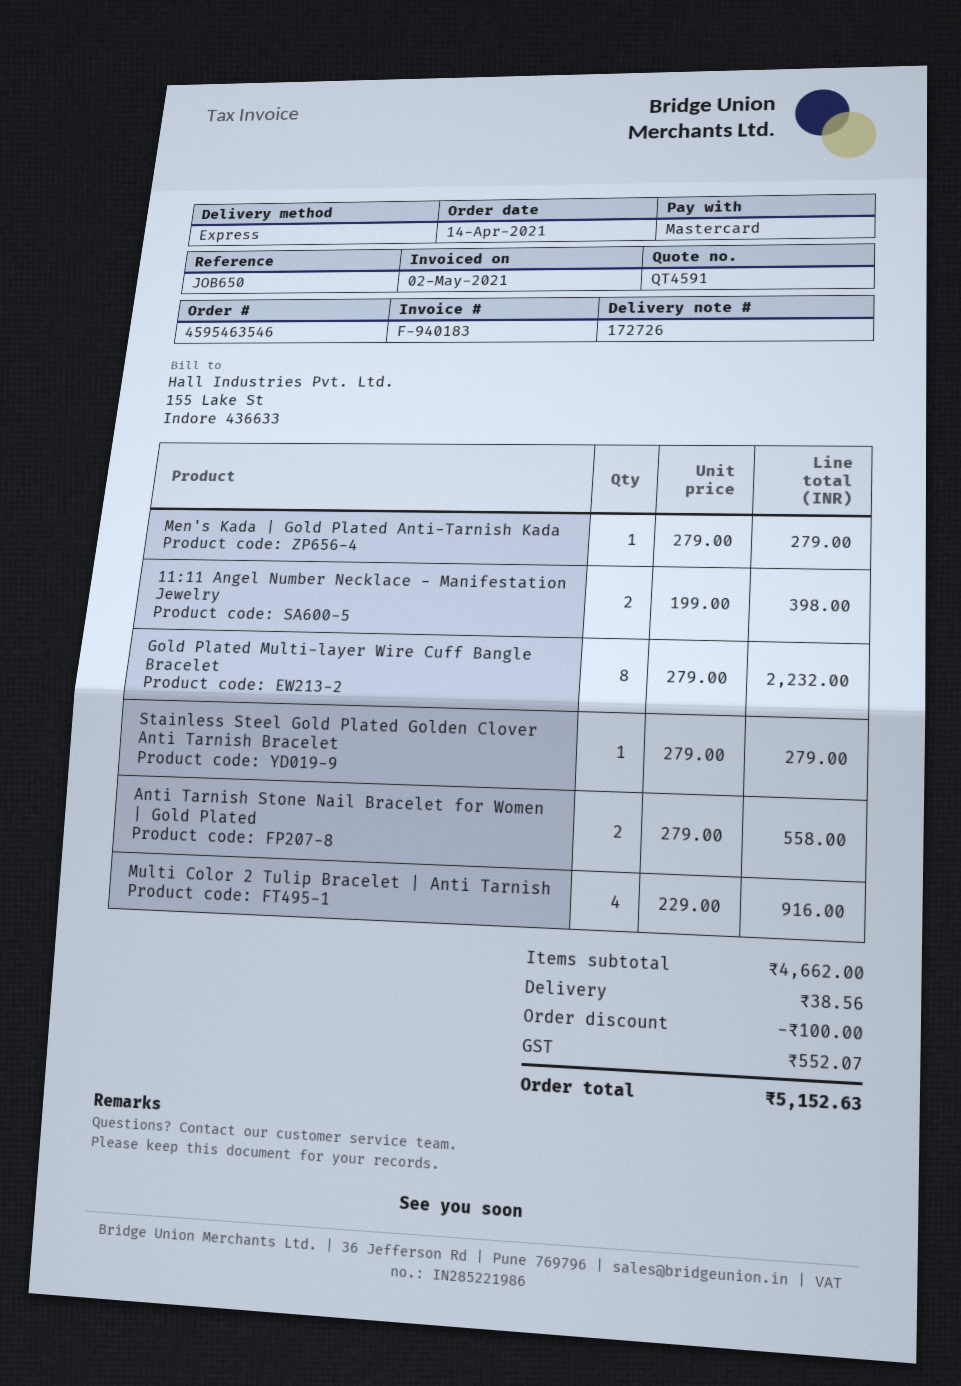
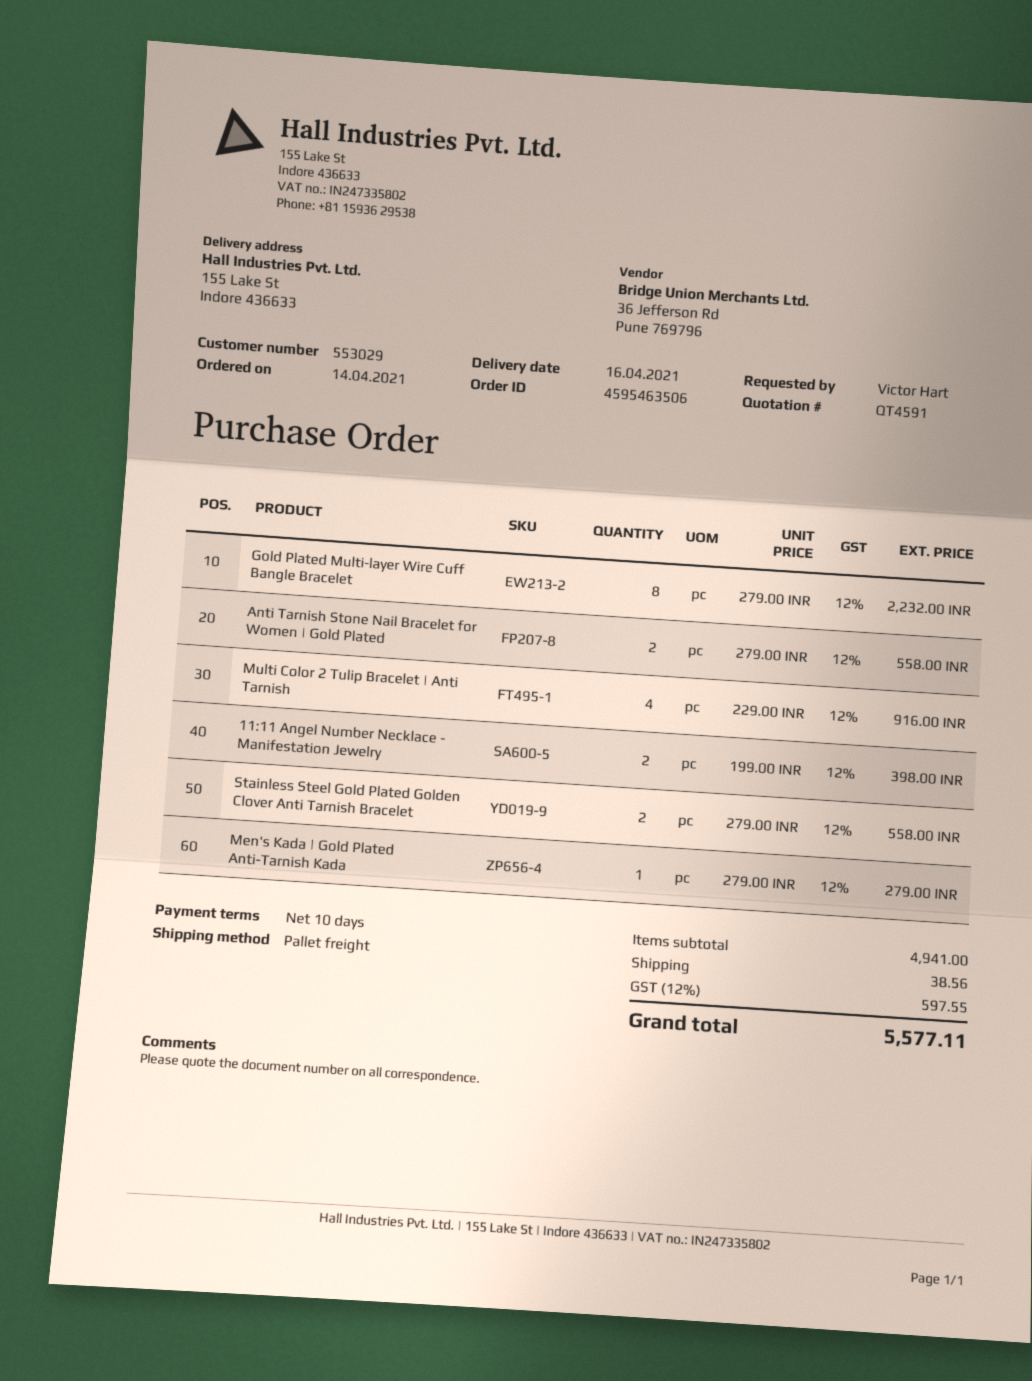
order number: 4595463546 -> 4595463506
shipping method: express -> pallet freight
Stainless Steel Gold Plated Golden Clover Anti Tarnish Bracelet: 1 x 279.00 = 279.00 -> 2 x 279.00 = 558.00
subtotal: 4662.00 -> 4941.00
discount: 100.00 -> none
tax: 552.07 -> 597.55
total: 5152.63 -> 5577.11

